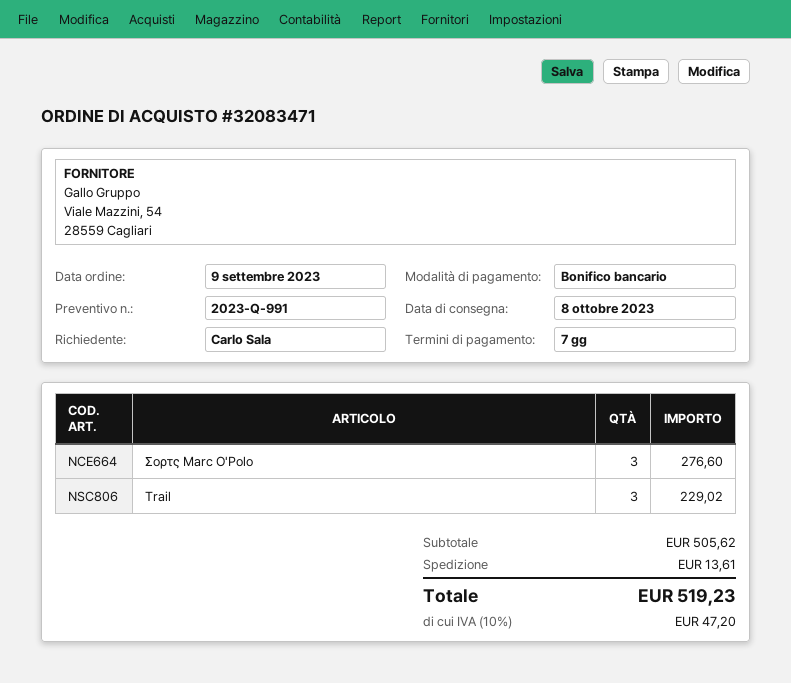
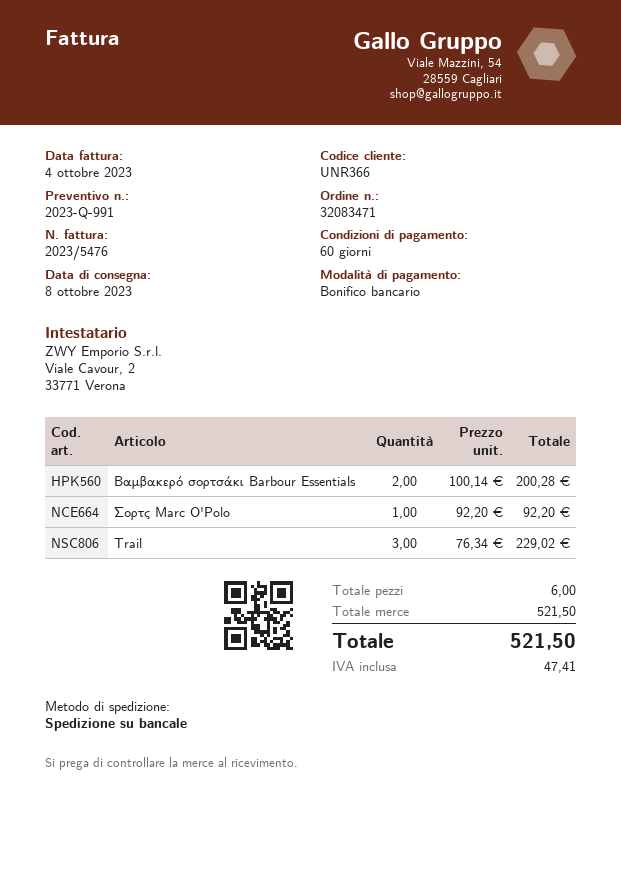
payment terms: 7 days -> 60 days
Σορτς Marc O'Polo: 3 for 276.60 -> 1 for 92.20
Βαμβακερό σορτσάκι Barbour Essentials: none -> 2 for 200.28
subtotal: 505.62 -> 521.50
shipping: 13.61 -> none
tax: 47.20 -> 47.41
total: 519.23 -> 521.50

